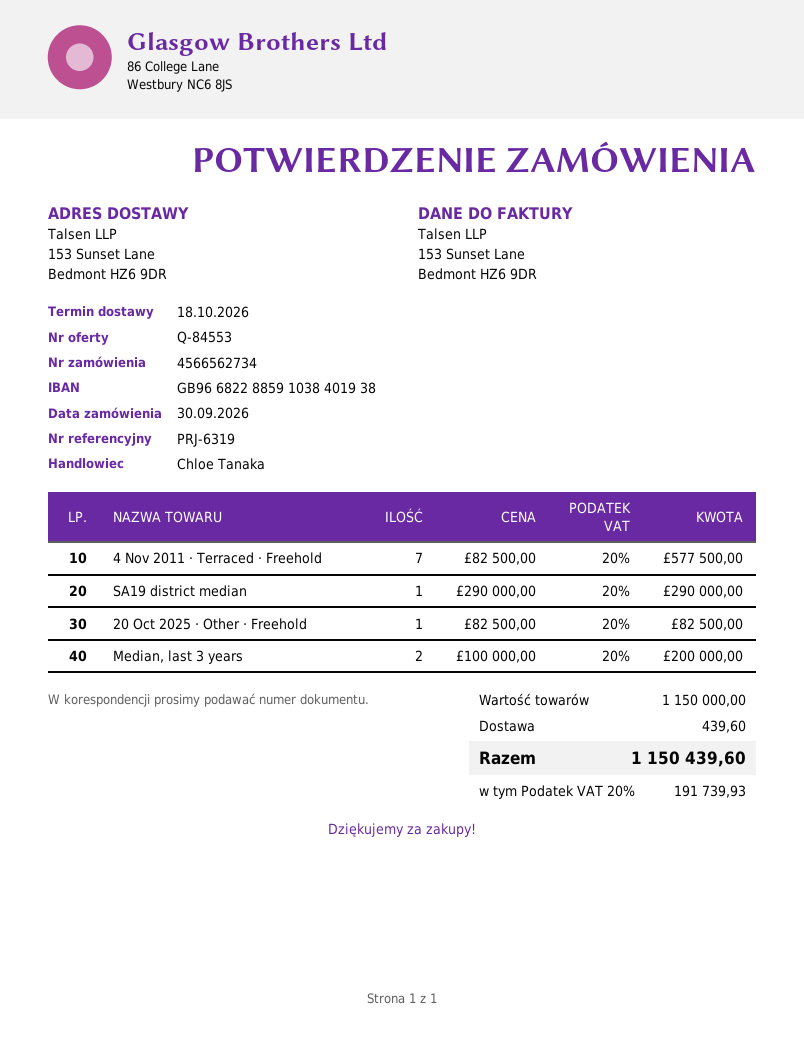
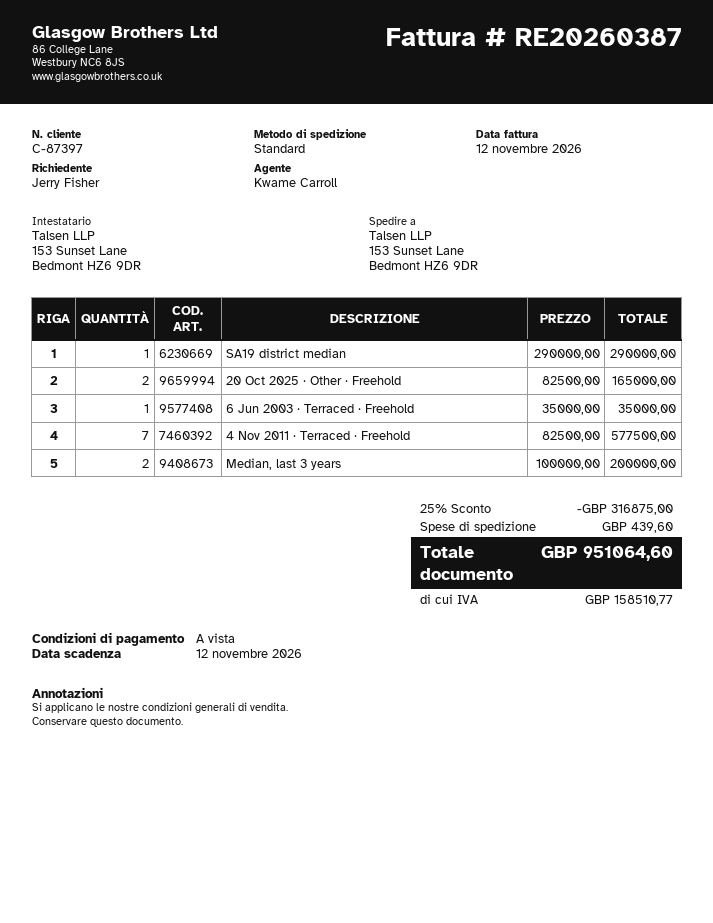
sales rep: Chloe Tanaka -> Kwame Carroll
20 Oct 2025 · Other · Freehold: 1 x 82500.00 = 82500.00 -> 2 x 82500.00 = 165000.00
6 Jun 2003 · Terraced · Freehold: none -> 1 x 35000.00 = 35000.00
discount: none -> 25% = 316875.00
tax: 191739.93 -> 158510.77
total: 1150439.60 -> 951064.60

